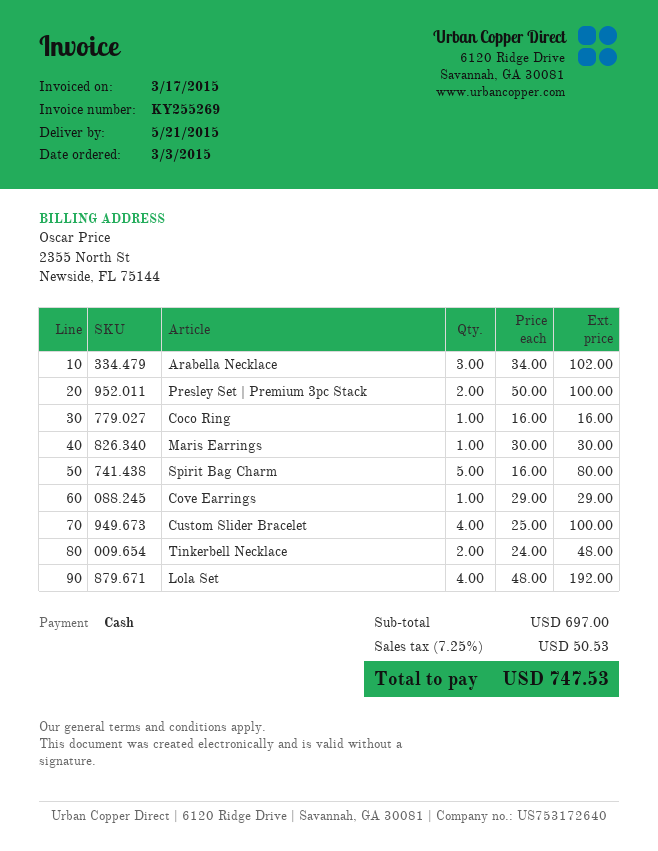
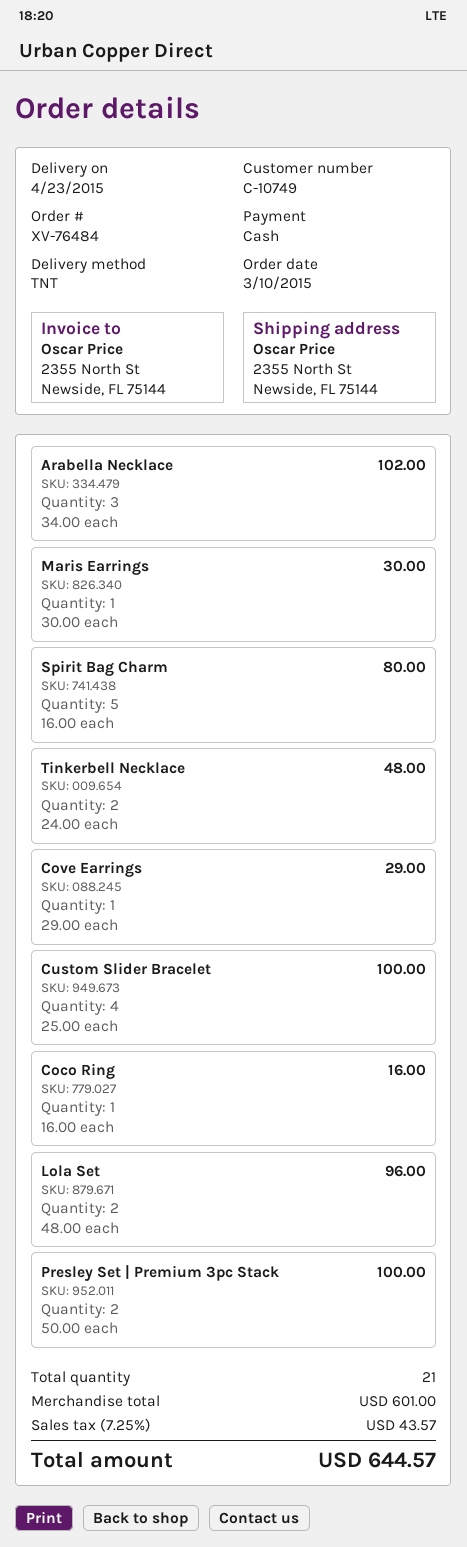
order date: 2015-03-03 -> 2015-03-10
delivery date: 2015-05-21 -> 2015-04-23
Lola Set: 4 x 48.00 = 192.00 -> 2 x 48.00 = 96.00
subtotal: 697.00 -> 601.00
tax: 7.25% = 50.53 -> 7.25% = 43.57
total: 747.53 -> 644.57

